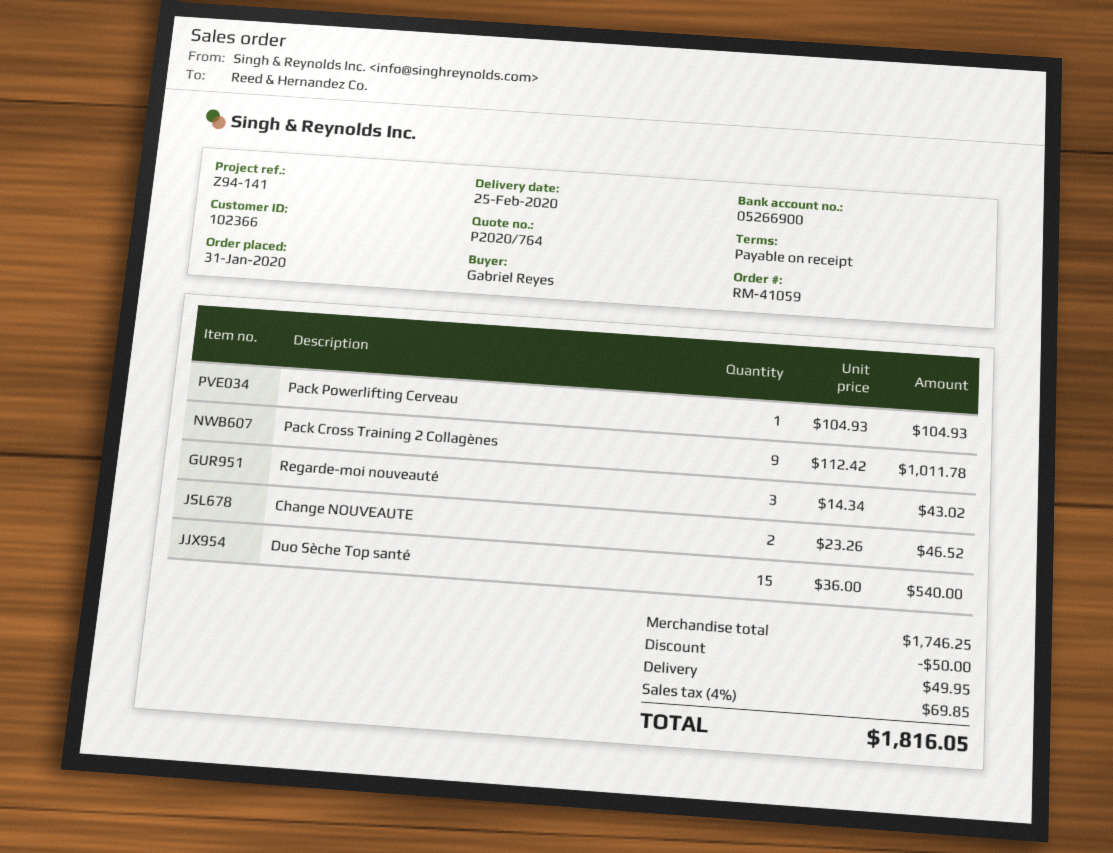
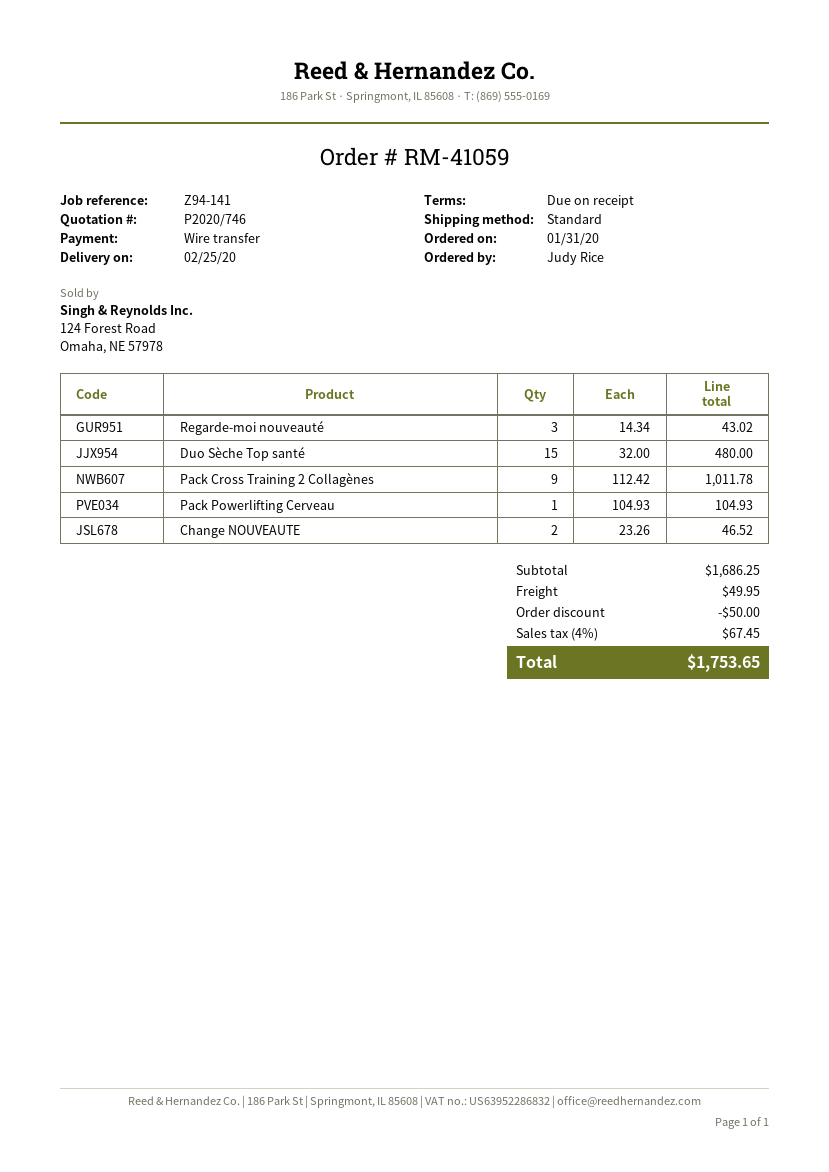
quote number: P2020/764 -> P2020/746
ordered by: Gabriel Reyes -> Judy Rice
Duo Sèche Top santé: 15 x 36.00 = 540.00 -> 15 x 32.00 = 480.00
subtotal: 1746.25 -> 1686.25
tax: 4% = 69.85 -> 4% = 67.45
total: 1816.05 -> 1753.65

